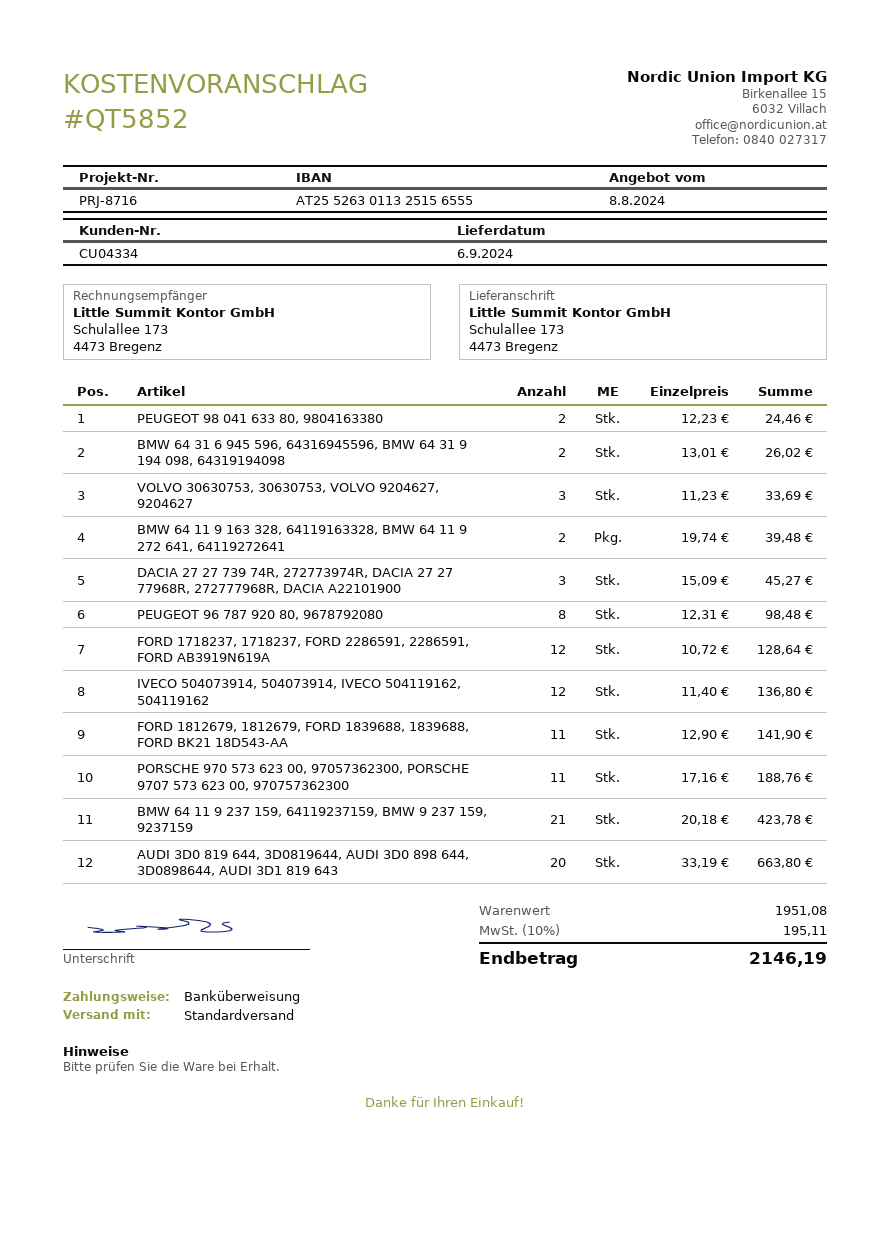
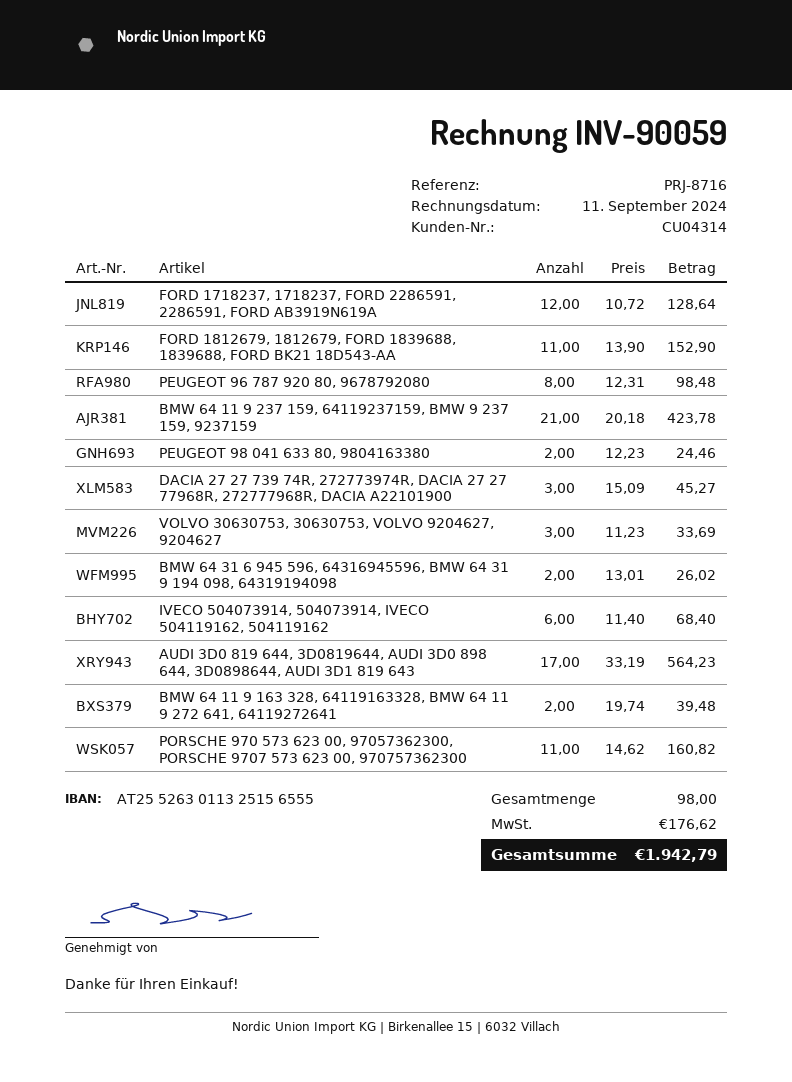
customer number: CU04334 -> CU04314
IVECO 504073914, 504073914, IVECO 504119162, 504119162: 12 x 11.40 = 136.80 -> 6 x 11.40 = 68.40
FORD 1812679, 1812679, FORD 1839688, 1839688, FORD BK21 18D543-AA: 11 x 12.90 = 141.90 -> 11 x 13.90 = 152.90
PORSCHE 970 573 623 00, 97057362300, PORSCHE 9707 573 623 00, 970757362300: 11 x 17.16 = 188.76 -> 11 x 14.62 = 160.82
AUDI 3D0 819 644, 3D0819644, AUDI 3D0 898 644, 3D0898644, AUDI 3D1 819 643: 20 x 33.19 = 663.80 -> 17 x 33.19 = 564.23
tax: 195.11 -> 176.62
total: 2146.19 -> 1942.79

